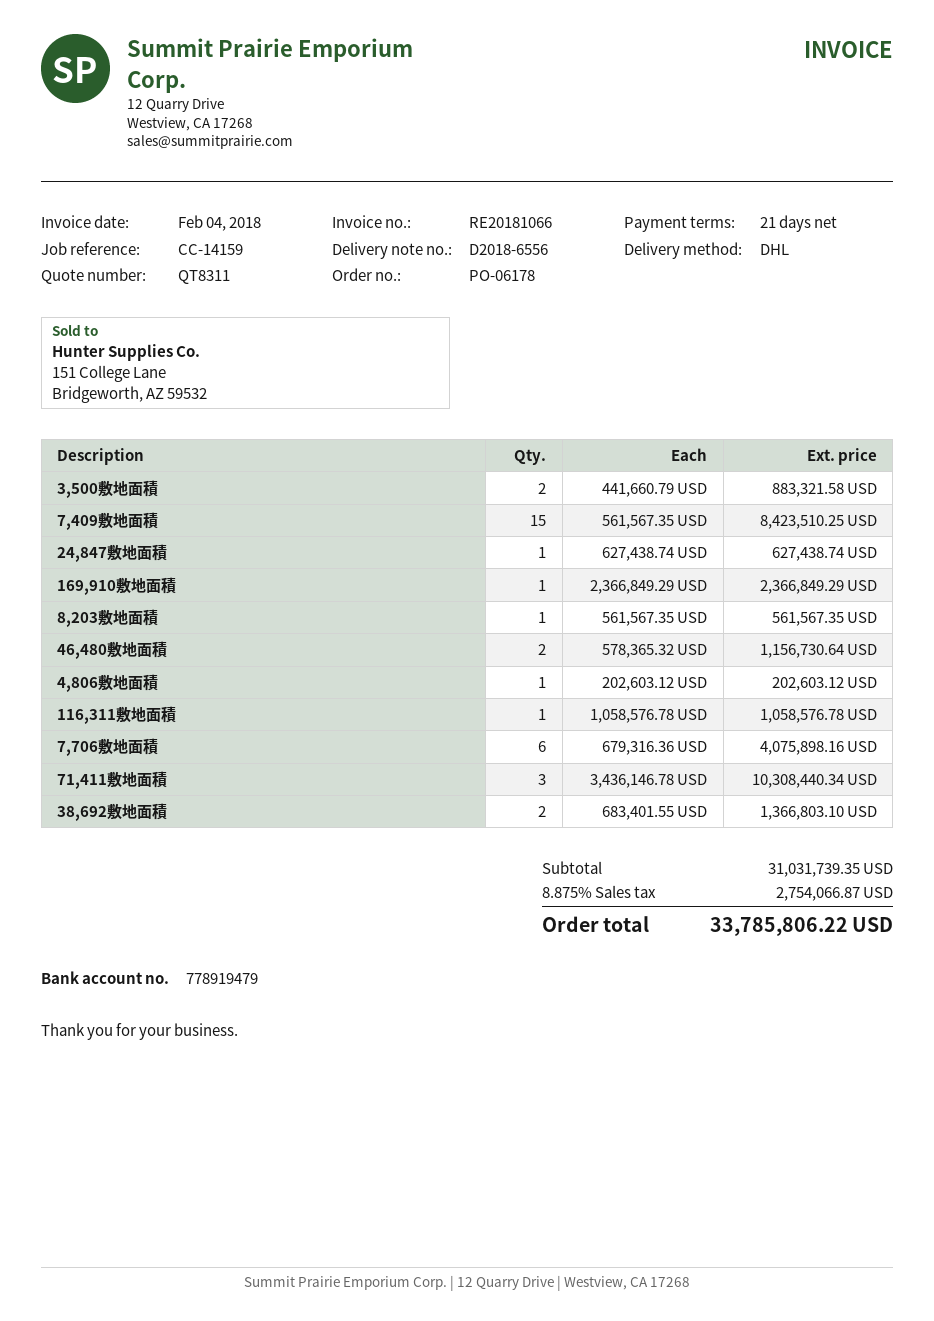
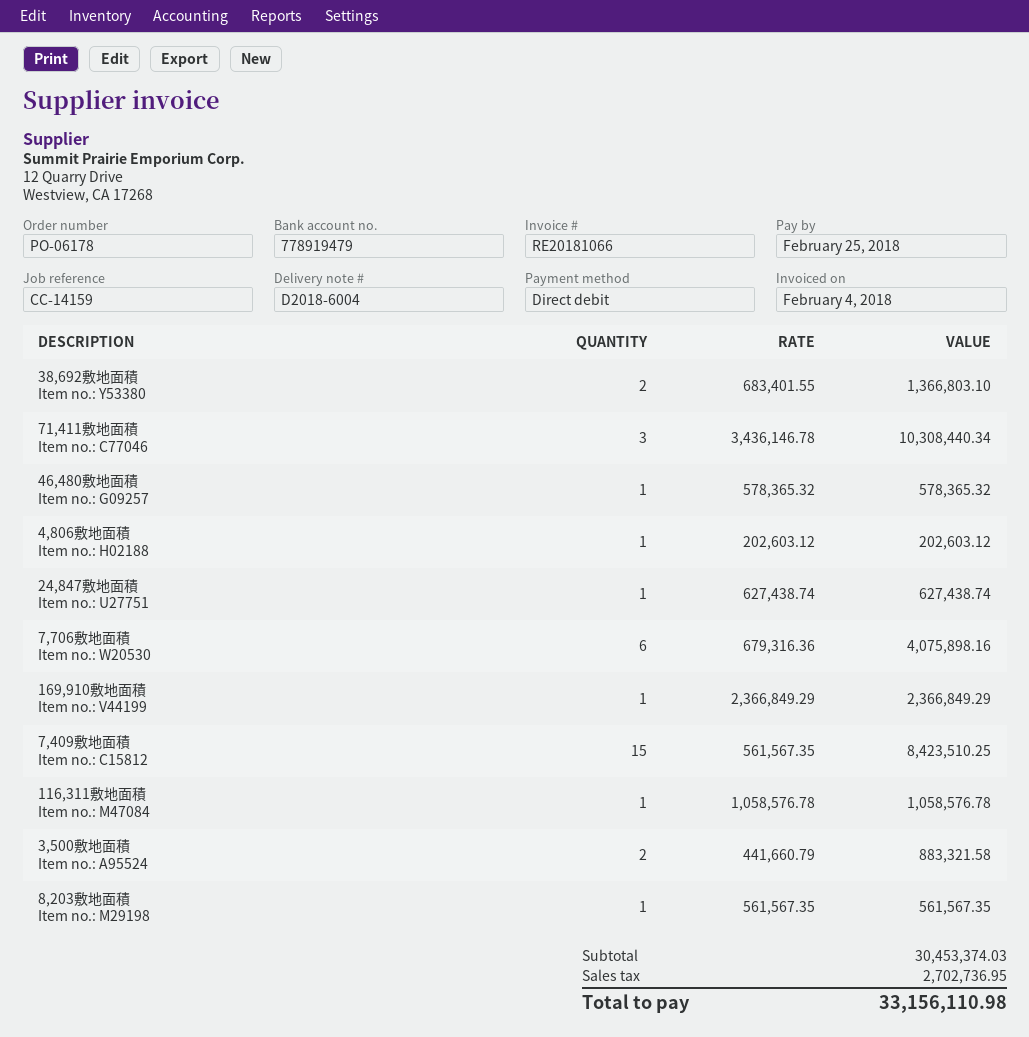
delivery note number: D2018-6556 -> D2018-6004
46,480敷地面積: 2 x 578365.32 = 1156730.64 -> 1 x 578365.32 = 578365.32
subtotal: 31031739.35 -> 30453374.03
tax: 2754066.87 -> 2702736.95
total: 33785806.22 -> 33156110.98

